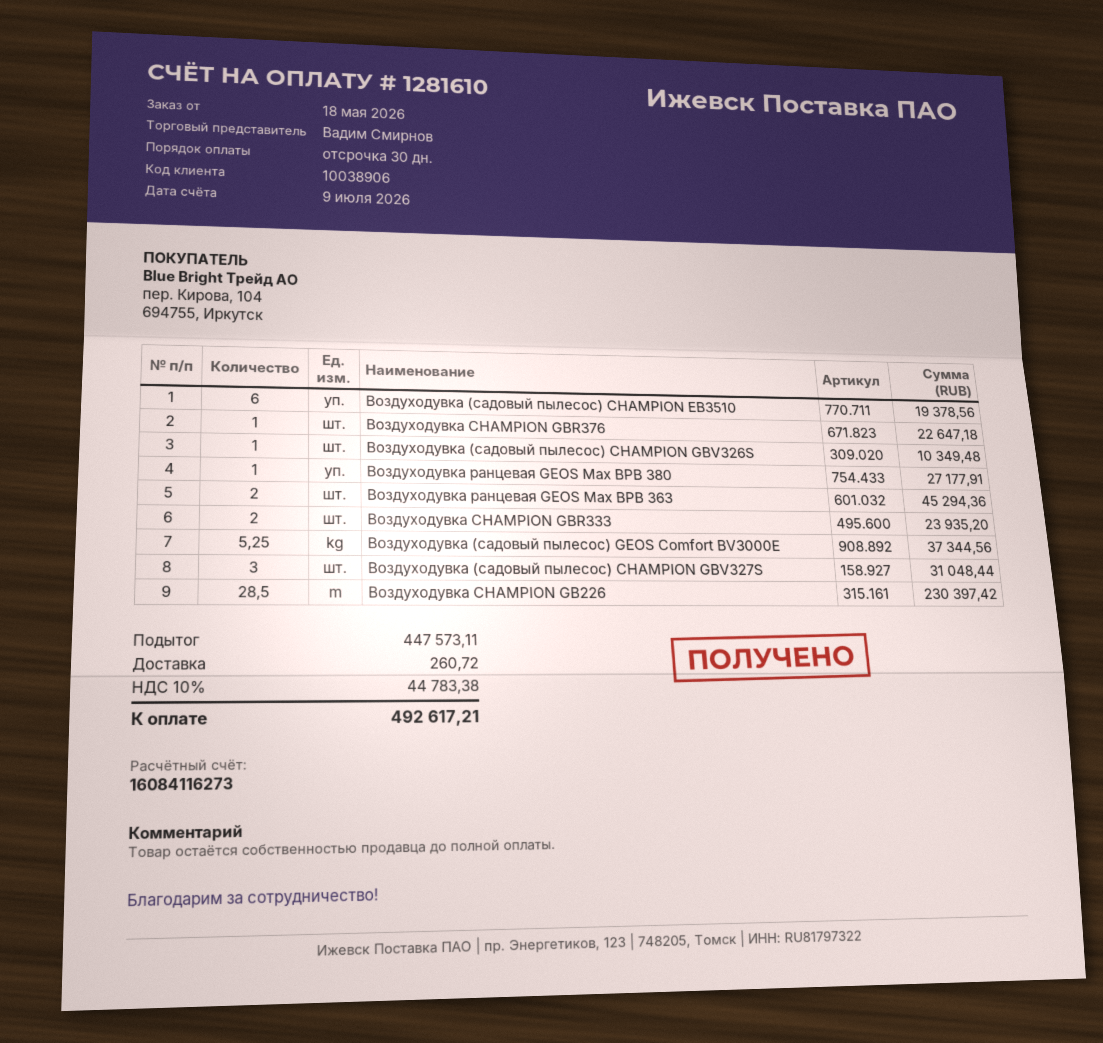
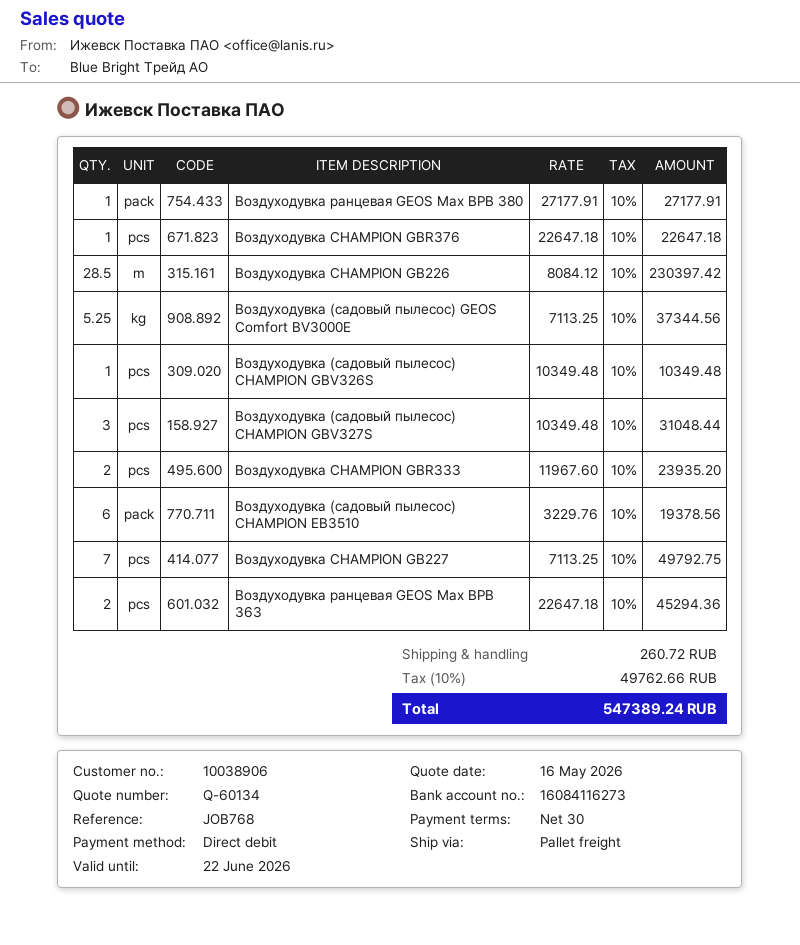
Воздуходувка CHAMPION GВ227: none -> 7 for 49792.75
tax: 10% = 44783.38 -> 10% = 49762.66
total: 492617.21 -> 547389.24

